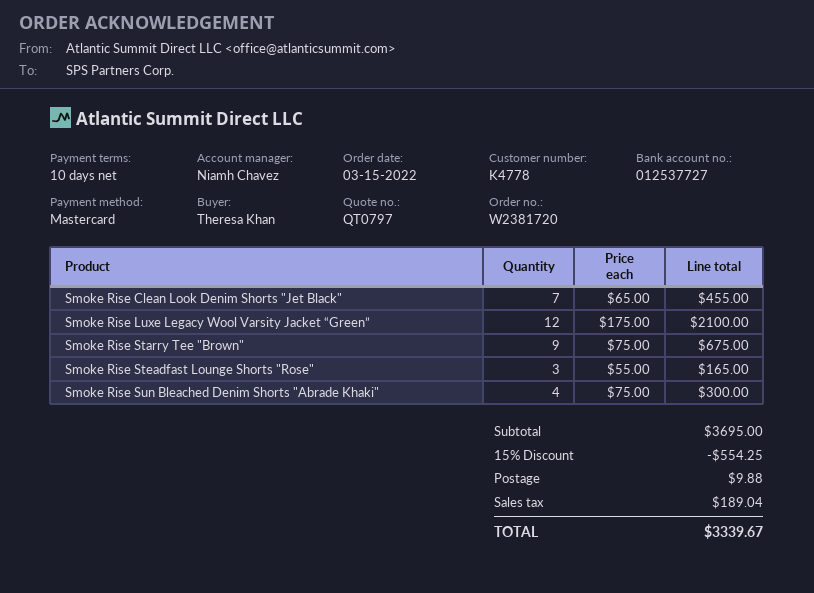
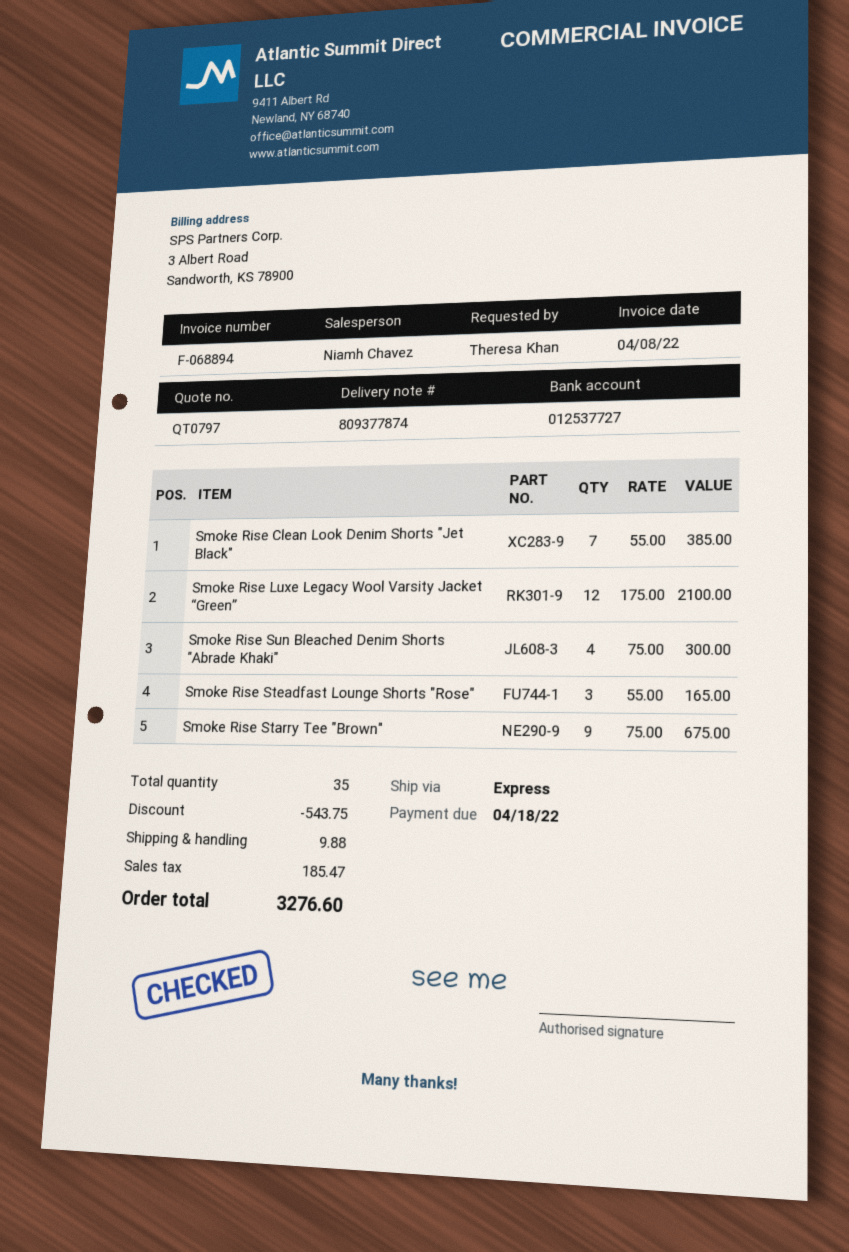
Smoke Rise Clean Look Denim Shorts "Jet Black": 7 x 65.00 = 455.00 -> 7 x 55.00 = 385.00
discount: 554.25 -> 543.75
tax: 189.04 -> 185.47
total: 3339.67 -> 3276.60

